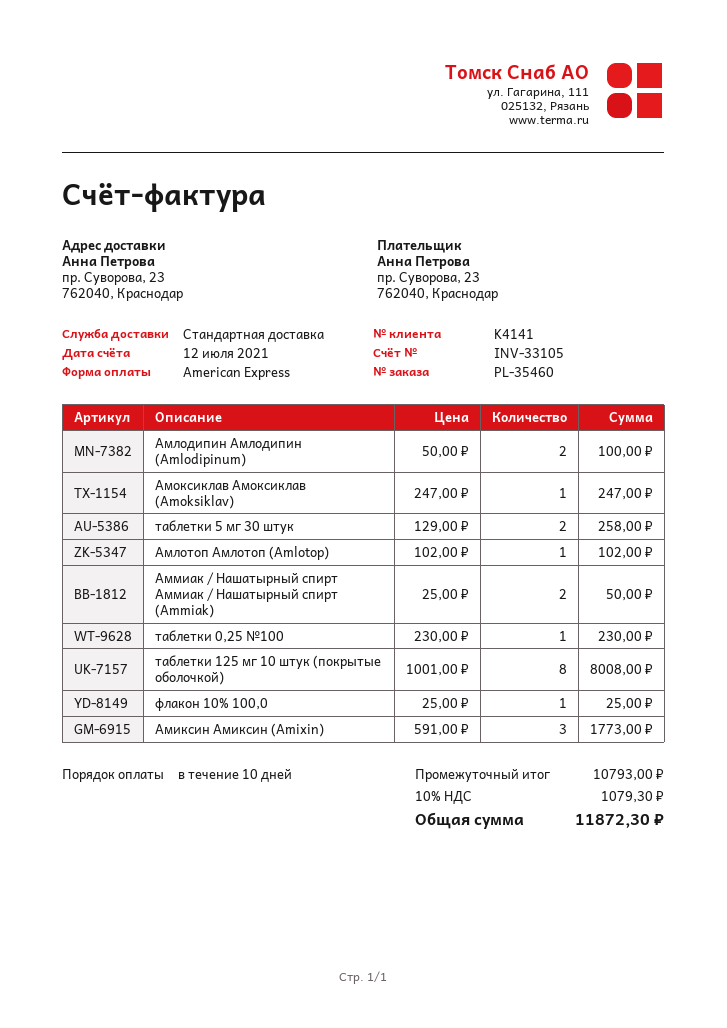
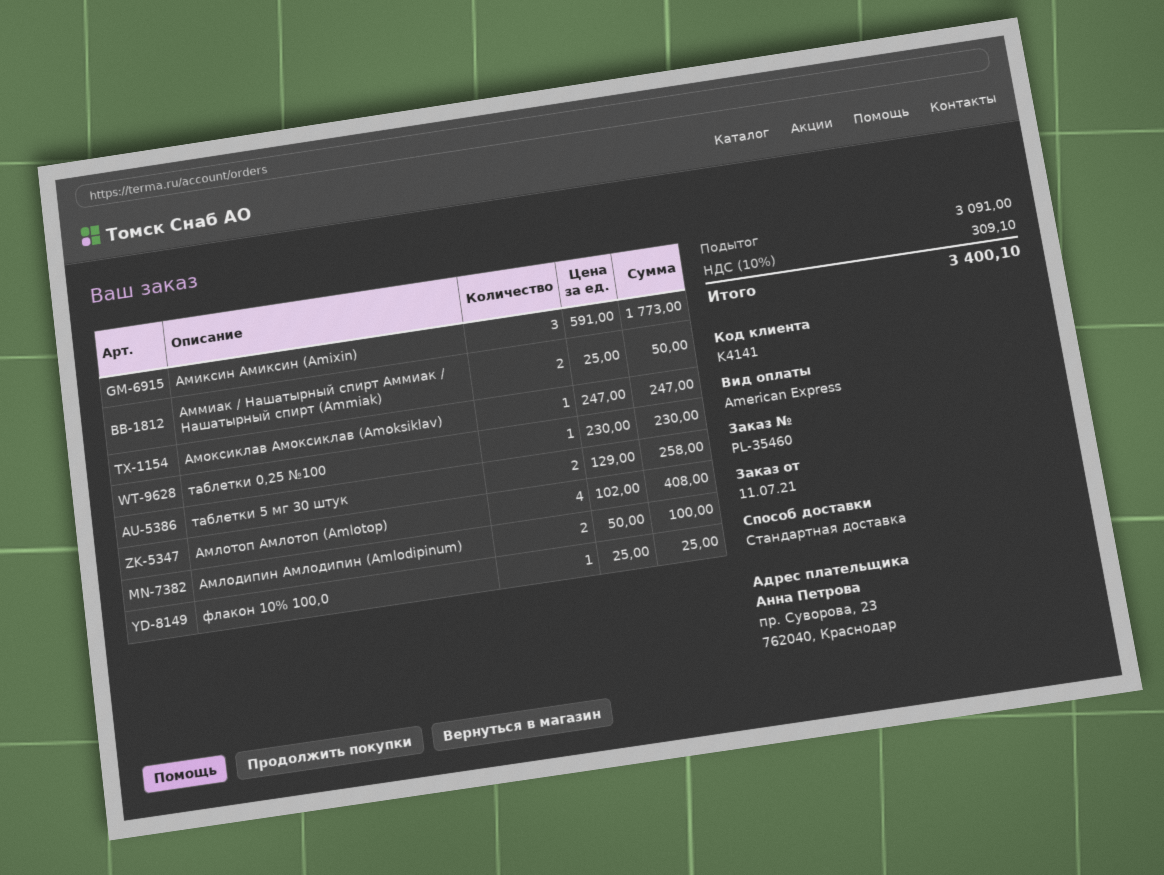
Амлотоп Амлотоп (Amlotop): 1 x 102.00 = 102.00 -> 4 x 102.00 = 408.00
таблетки 125 мг 10 штук (покрытые оболочкой): 8 x 1001.00 = 8008.00 -> none
subtotal: 10793.00 -> 3091.00
tax: 10% = 1079.30 -> 10% = 309.10
total: 11872.30 -> 3400.10

